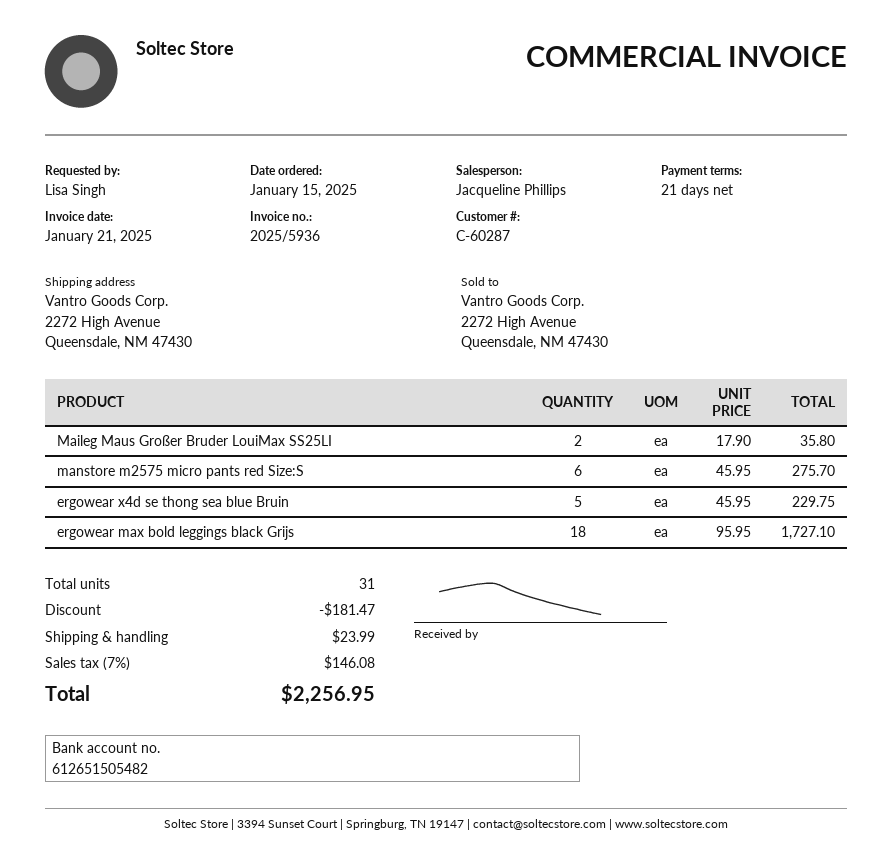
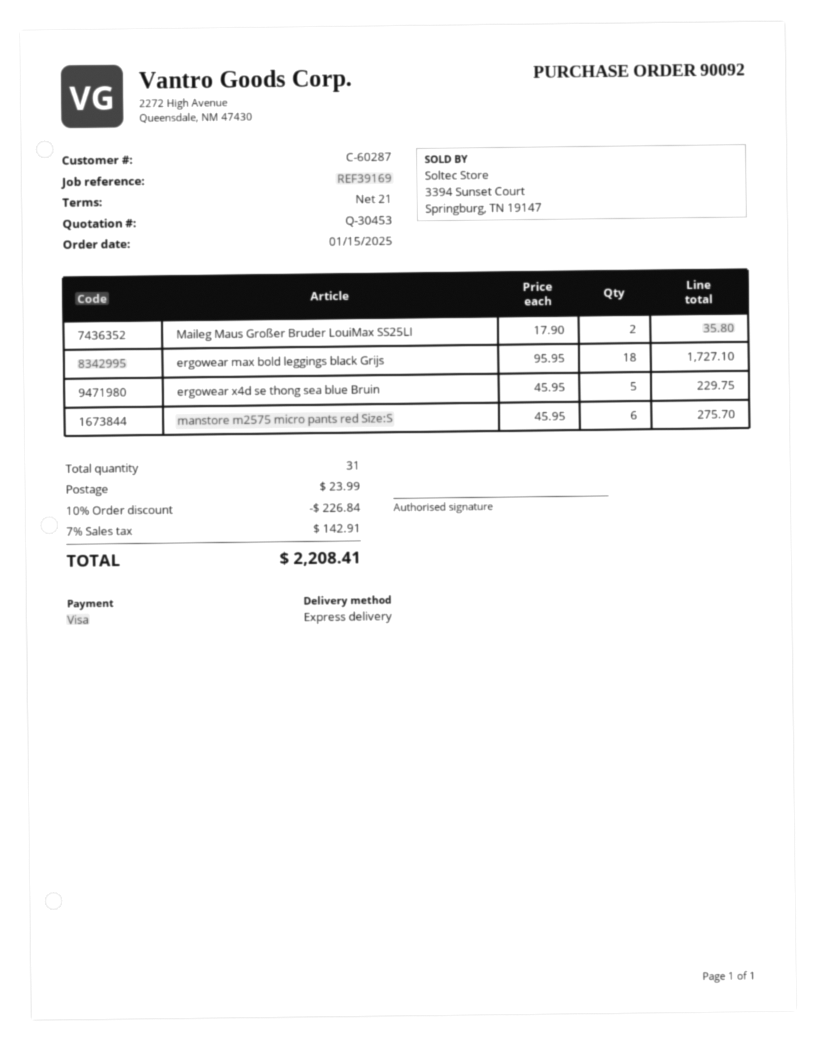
discount: 181.47 -> 226.84
tax: 7% = 146.08 -> 7% = 142.91
total: 2256.95 -> 2208.41

